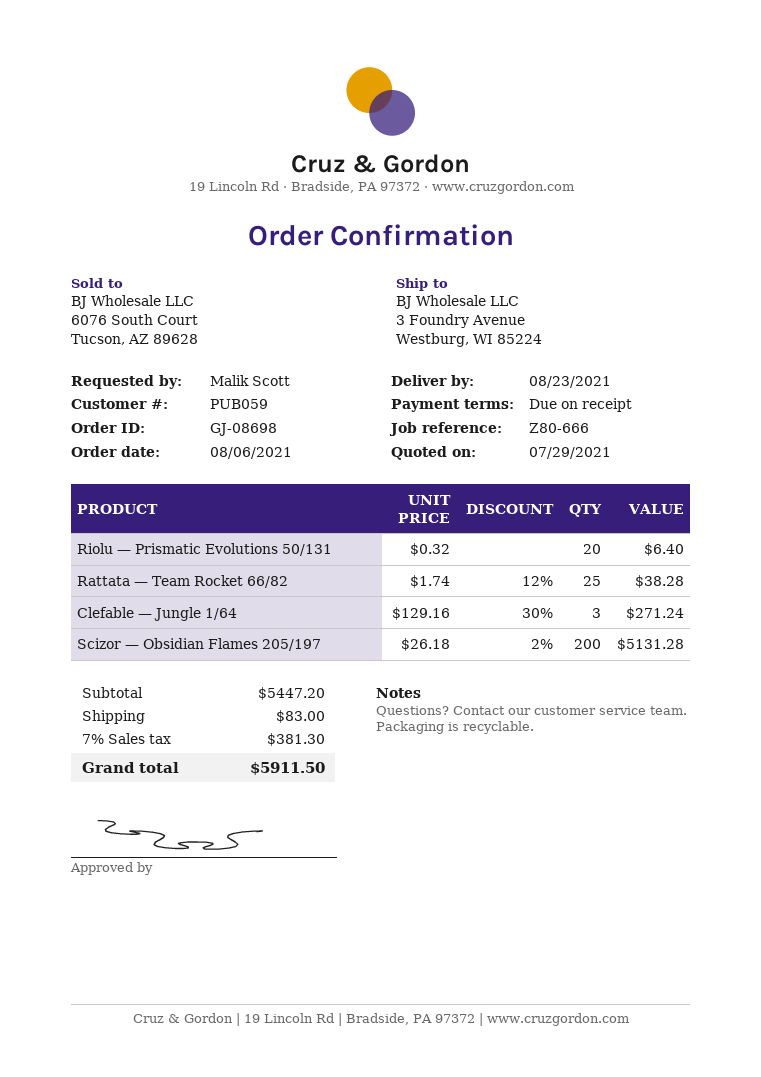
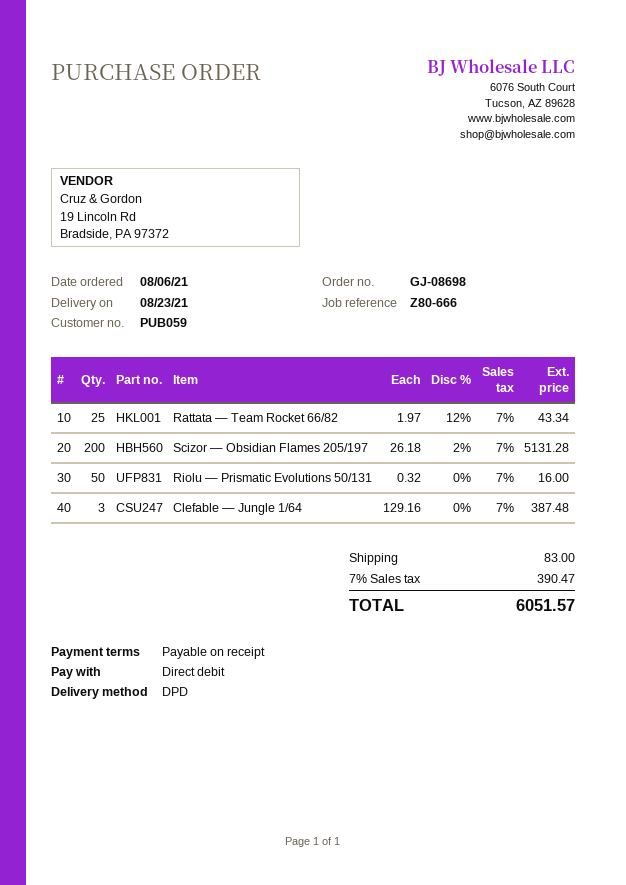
Riolu — Prismatic Evolutions 50/131: 20 x 0.32 = 6.40 -> 50 x 0.32 = 16.00
Rattata — Team Rocket 66/82: 25 x 1.74 - 12% = 38.28 -> 25 x 1.97 - 12% = 43.34
Clefable — Jungle 1/64: 3 x 129.16 - 30% = 271.24 -> 3 x 129.16 = 387.48
tax: 7% = 381.30 -> 7% = 390.47
total: 5911.50 -> 6051.57

